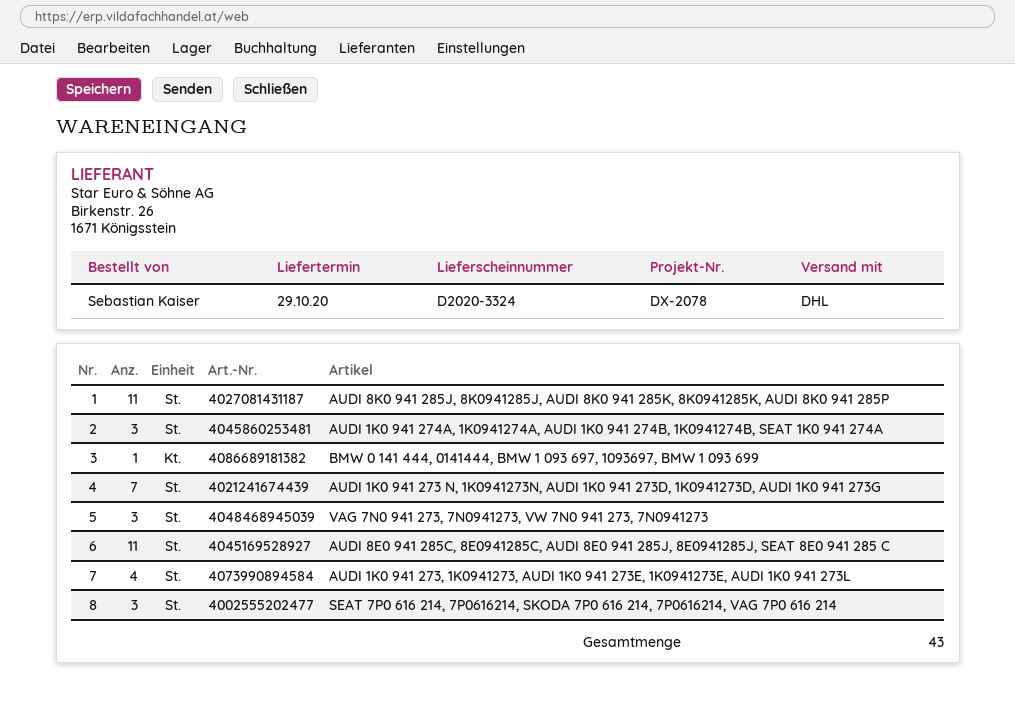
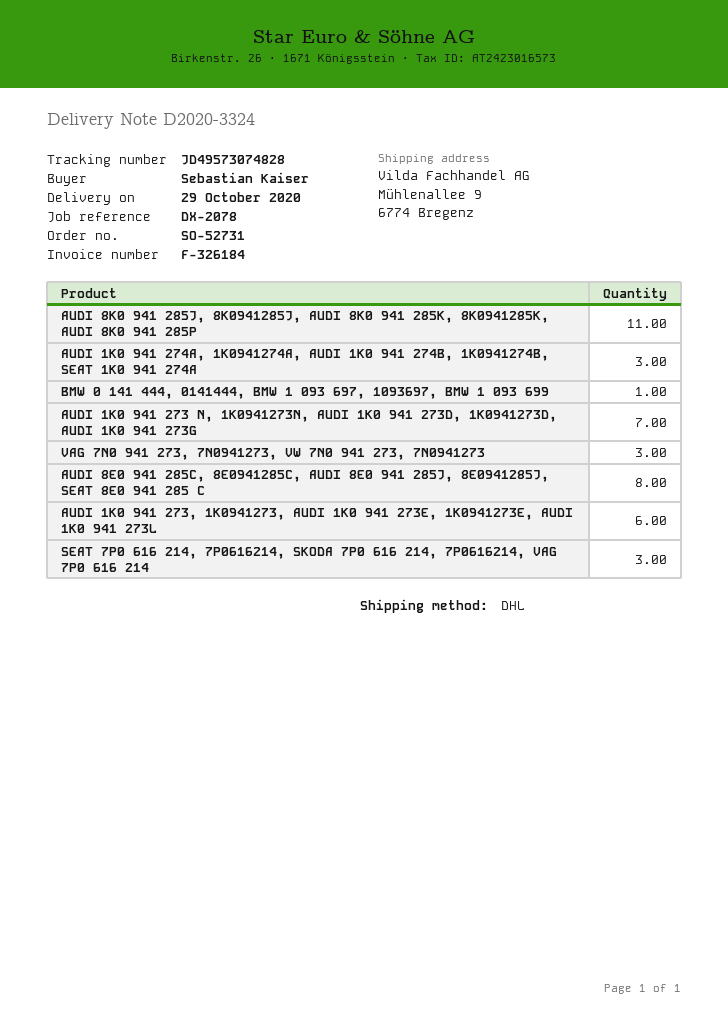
AUDI 8E0 941 285C, 8E0941285C, AUDI 8E0 941 285J, 8E0941285J, SEAT 8E0 941 285 C: 11 -> 8
AUDI 1K0 941 273, 1K0941273, AUDI 1K0 941 273E, 1K0941273E, AUDI 1K0 941 273L: 4 -> 6

